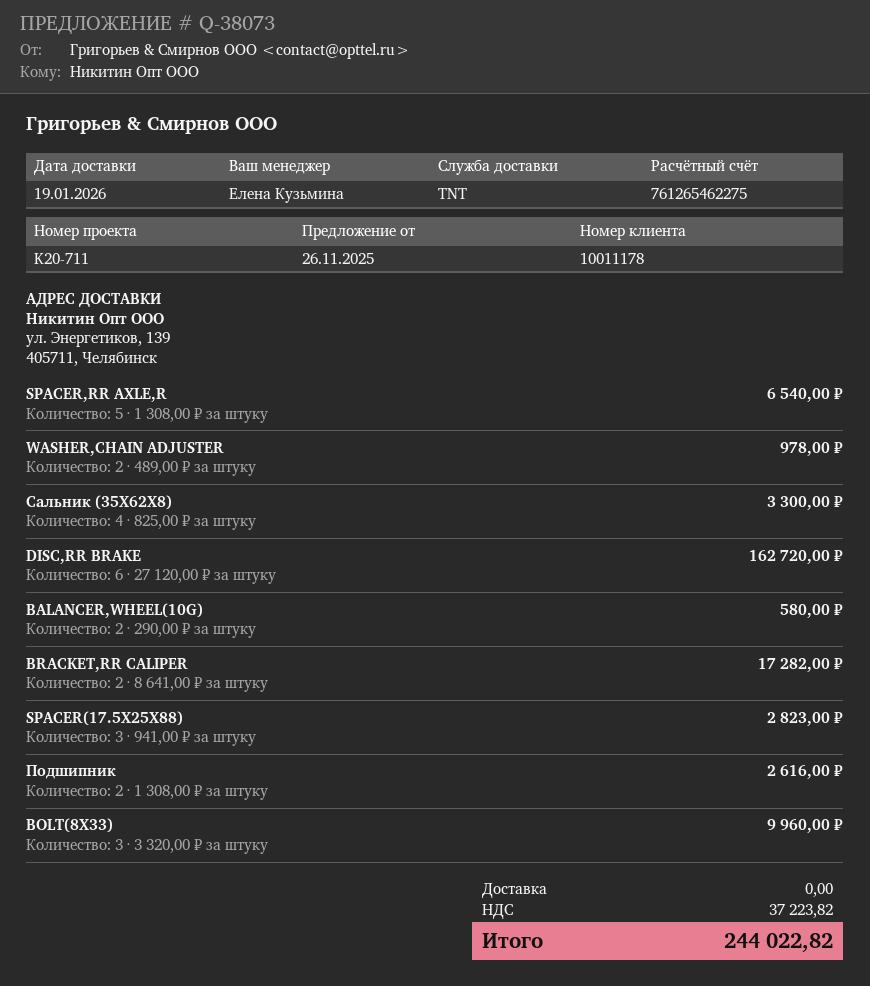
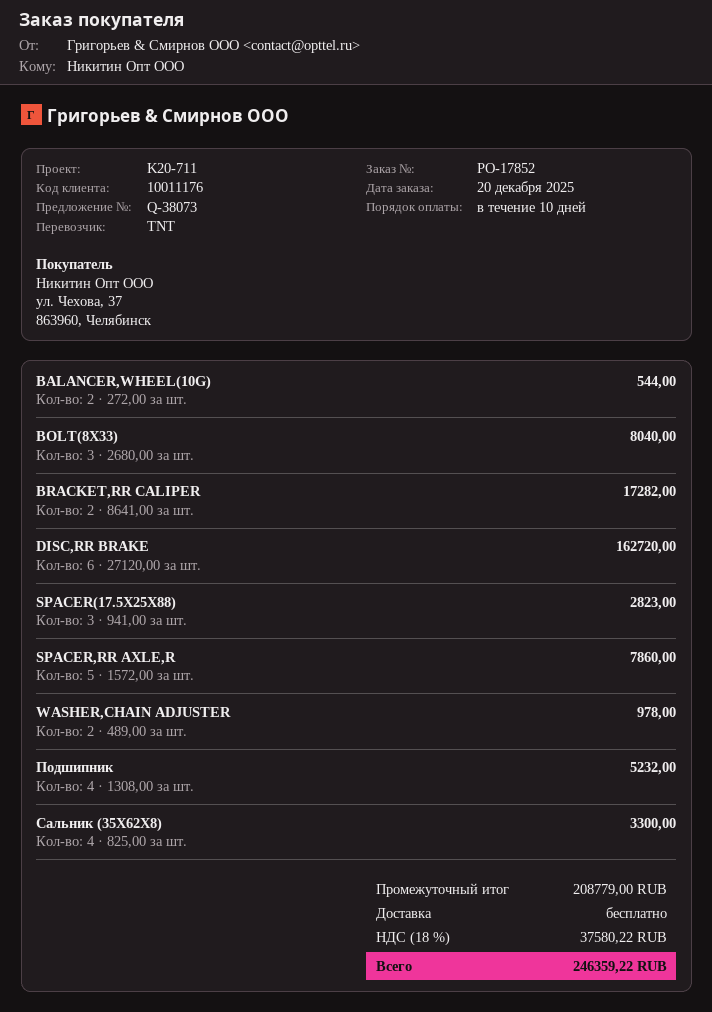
customer number: 10011178 -> 10011176
SPACER,RR AXLE,R: 5 x 1308.00 = 6540.00 -> 5 x 1572.00 = 7860.00
BALANCER,WHEEL(10G): 2 x 290.00 = 580.00 -> 2 x 272.00 = 544.00
Подшипник: 2 x 1308.00 = 2616.00 -> 4 x 1308.00 = 5232.00
BOLT(8X33): 3 x 3320.00 = 9960.00 -> 3 x 2680.00 = 8040.00
tax: 37223.82 -> 37580.22
total: 244022.82 -> 246359.22

